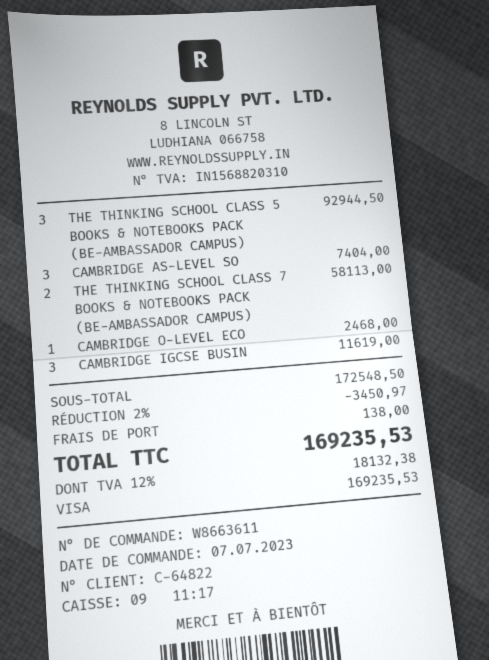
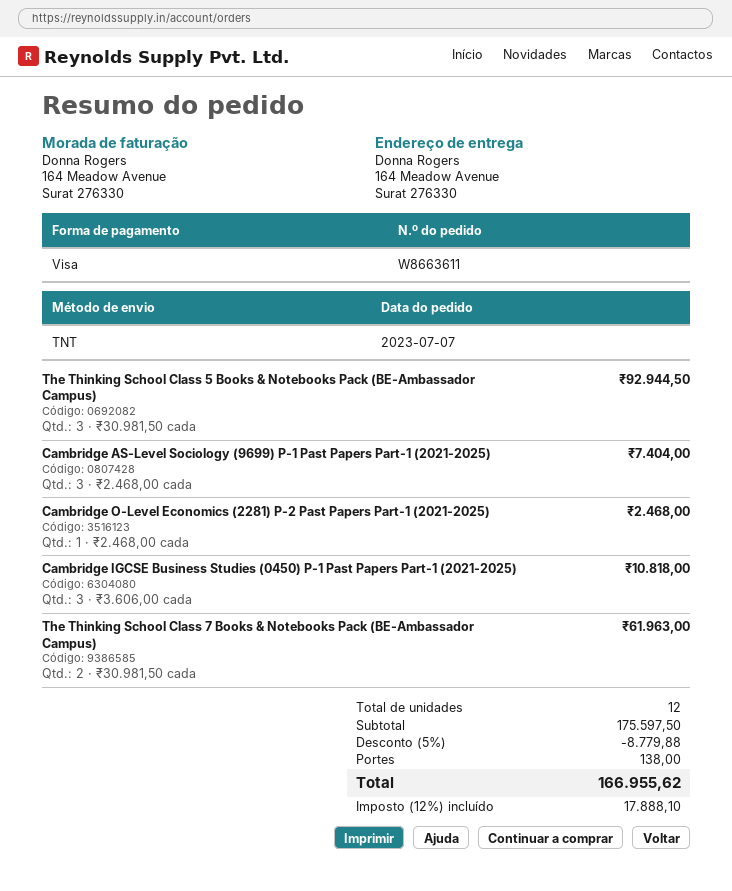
THE THINKING SCHOOL CLASS 7 BOOKS & NOTEBOOKS PACK (BE-AMBASSADOR CAMPUS): 2 for 58113.00 -> 2 for 61963.00
CAMBRIDGE IGCSE BUSIN: 3 for 11619.00 -> 3 for 10818.00
subtotal: 172548.50 -> 175597.50
discount: 2% = 3450.97 -> 5% = 8779.88
tax: 12% = 18132.38 -> 12% = 17888.10
total: 169235.53 -> 166955.62

